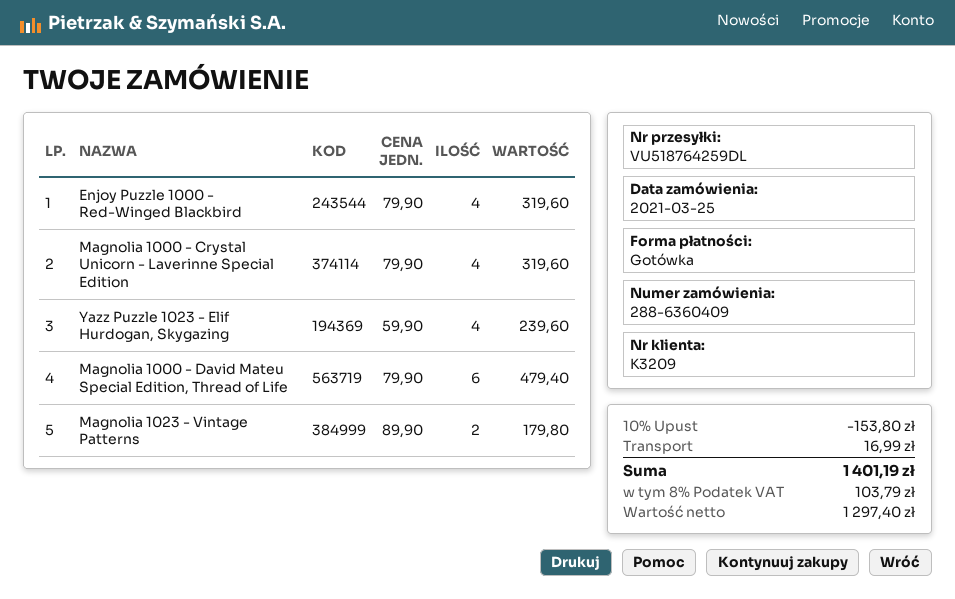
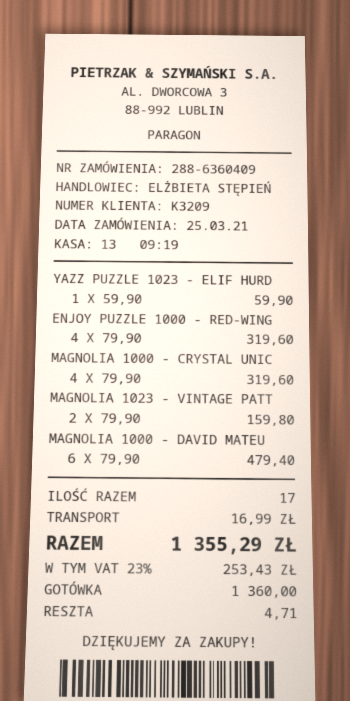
Yazz Puzzle 1023 - Elif Hurdogan, Skygazing: 4 x 59.90 = 239.60 -> 1 x 59.90 = 59.90
Magnolia 1023 - Vintage Patterns: 2 x 89.90 = 179.80 -> 2 x 79.90 = 159.80
discount: 10% = 153.80 -> none
tax: 8% = 103.79 -> 23% = 253.43
total: 1401.19 -> 1355.29

